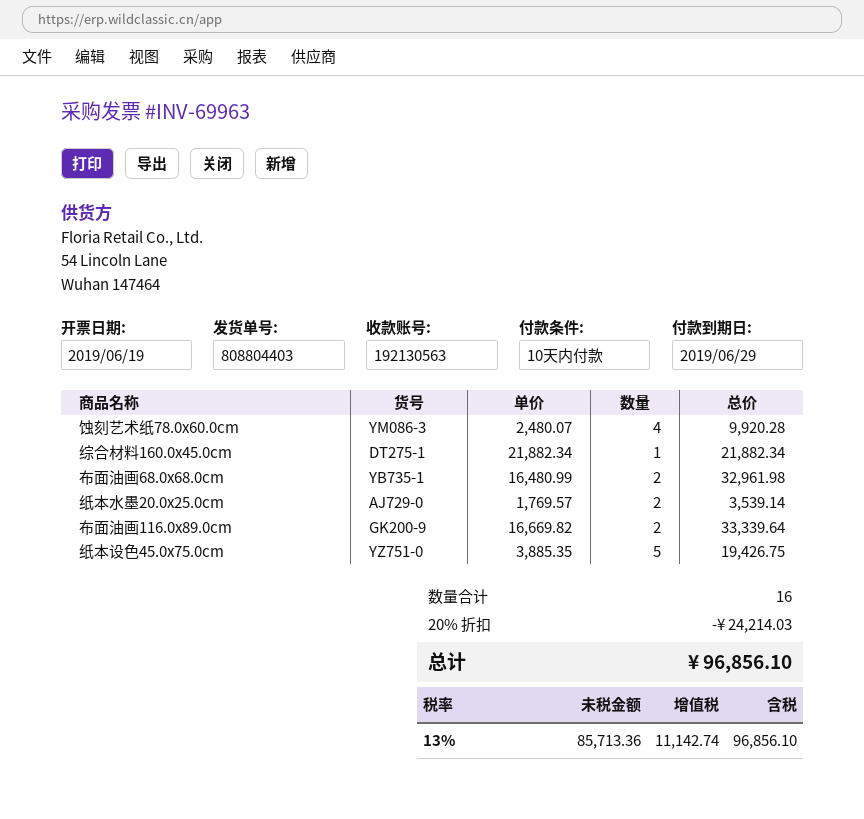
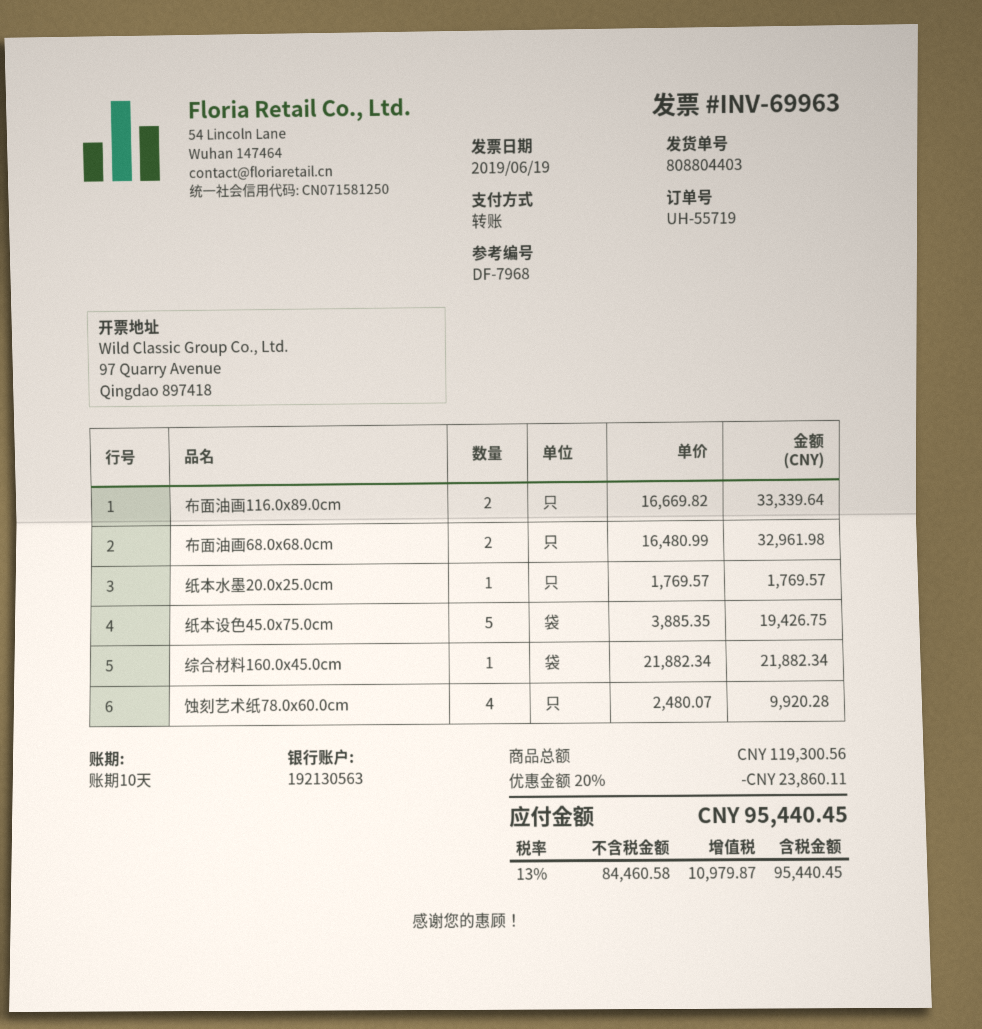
纸本水墨20.0x25.0cm: 2 x 1769.57 = 3539.14 -> 1 x 1769.57 = 1769.57
discount: 20% = 24214.03 -> 20% = 23860.11
net: 85713.36 -> 84460.58
tax: 13% = 11142.74 -> 13% = 10979.87
total: 96856.10 -> 95440.45

